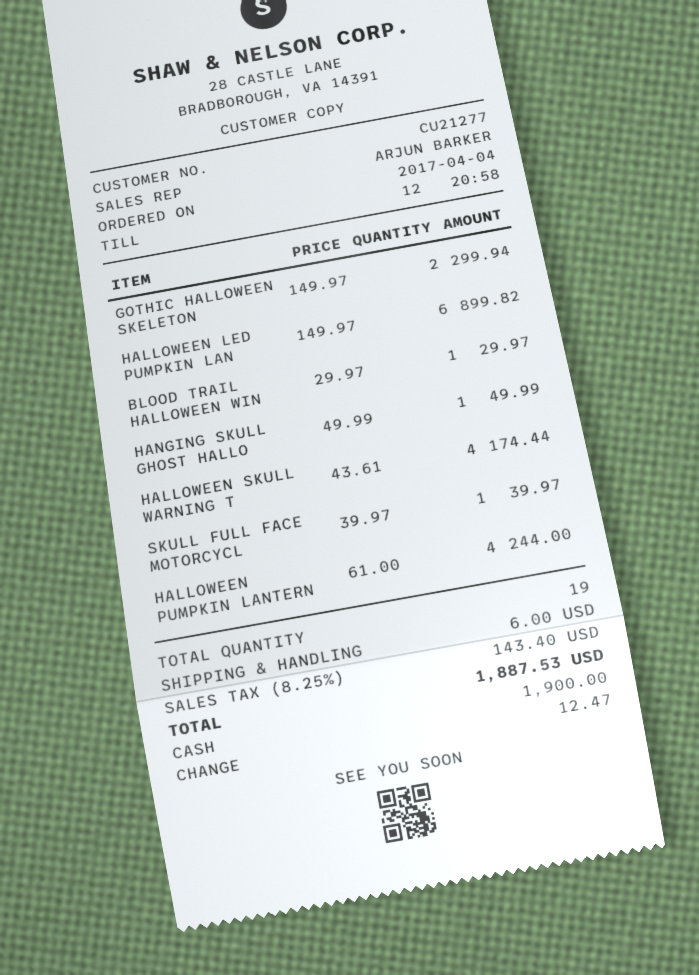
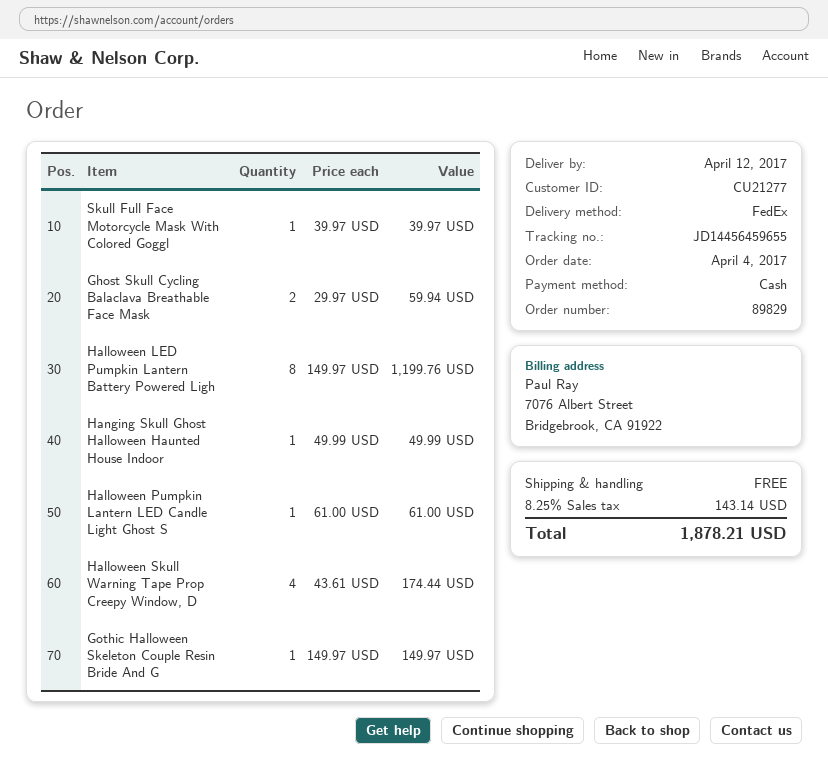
GOTHIC HALLOWEEN SKELETON: 2 x 149.97 = 299.94 -> 1 x 149.97 = 149.97
HALLOWEEN LED PUMPKIN LAN: 6 x 149.97 = 899.82 -> 8 x 149.97 = 1199.76
BLOOD TRAIL HALLOWEEN WIN: 1 x 29.97 = 29.97 -> none
HALLOWEEN PUMPKIN LANTERN: 4 x 61.00 = 244.00 -> 1 x 61.00 = 61.00
Ghost Skull Cycling Balaclava Breathable Face Mask: none -> 2 x 29.97 = 59.94
shipping: 6.00 -> 0.00
tax: 8.25% = 143.40 -> 8.25% = 143.14
total: 1887.53 -> 1878.21

